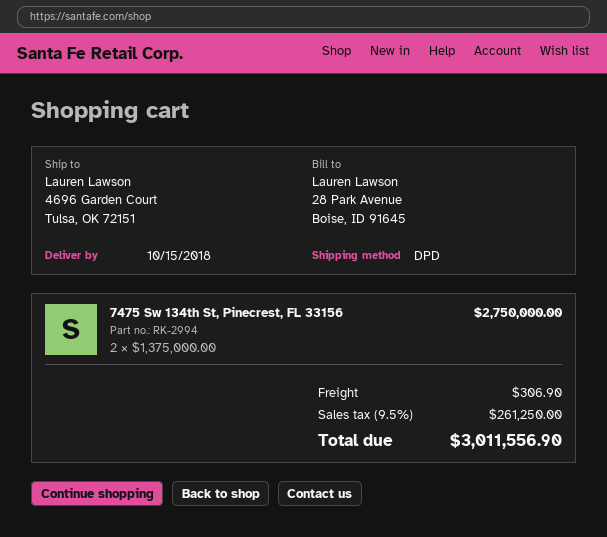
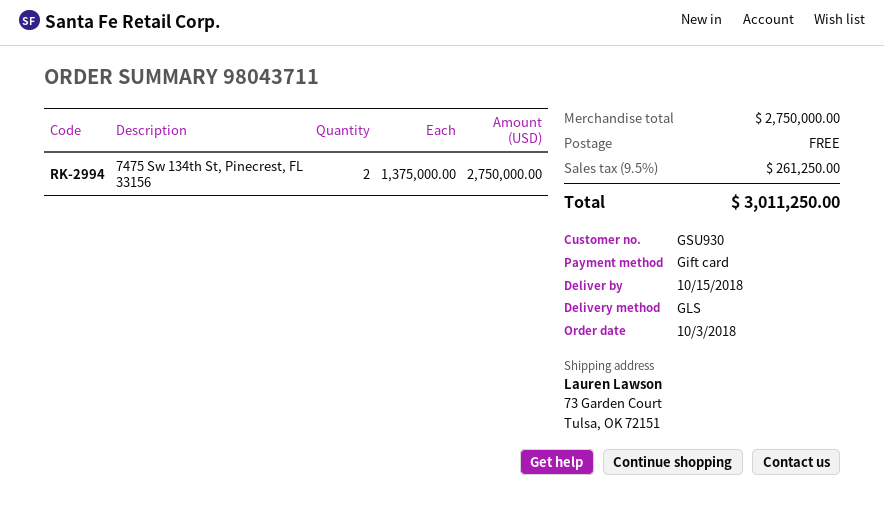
shipping method: DPD -> GLS
ship to: 4696 Garden Court, Tulsa, OK 72151 -> 73 Garden Court, Tulsa, OK 72151
shipping: 306.90 -> 0.00
total: 3011556.90 -> 3011250.00

